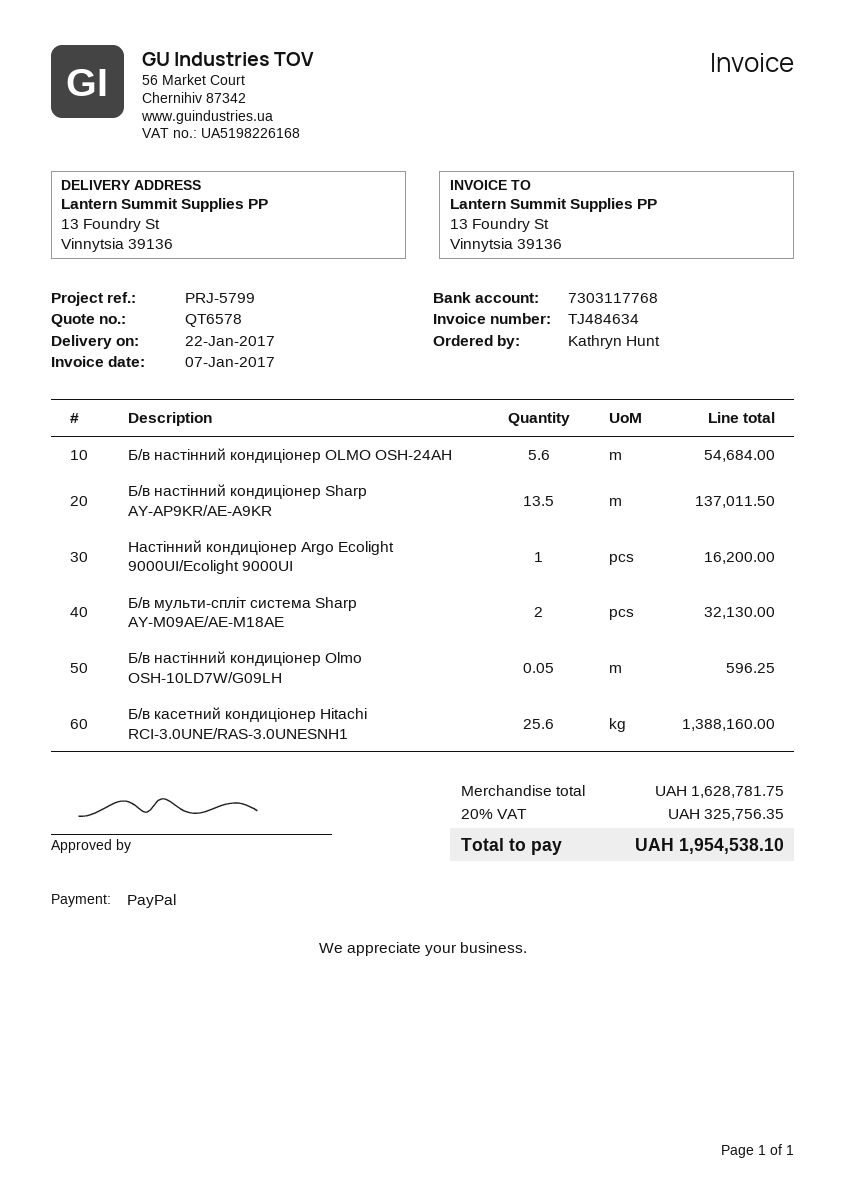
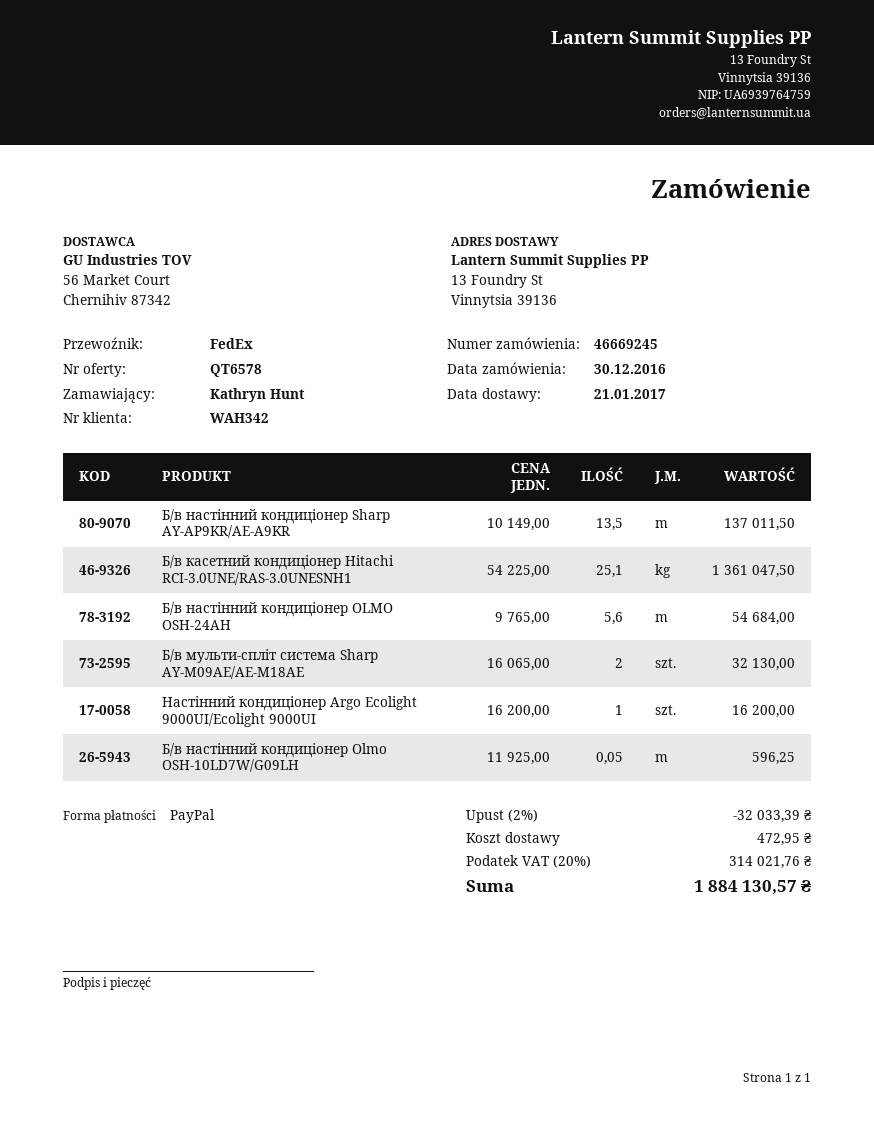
delivery date: 2017-01-22 -> 2017-01-21
Б/в касетний кондиціонер Hitachi RCI-3.0UNE/RAS-3.0UNESNH1: 25.6 for 1388160.00 -> 25.1 for 1361047.50
discount: none -> 2% = 32033.39
shipping: none -> 472.95
tax: 20% = 325756.35 -> 20% = 314021.76
total: 1954538.10 -> 1884130.57

